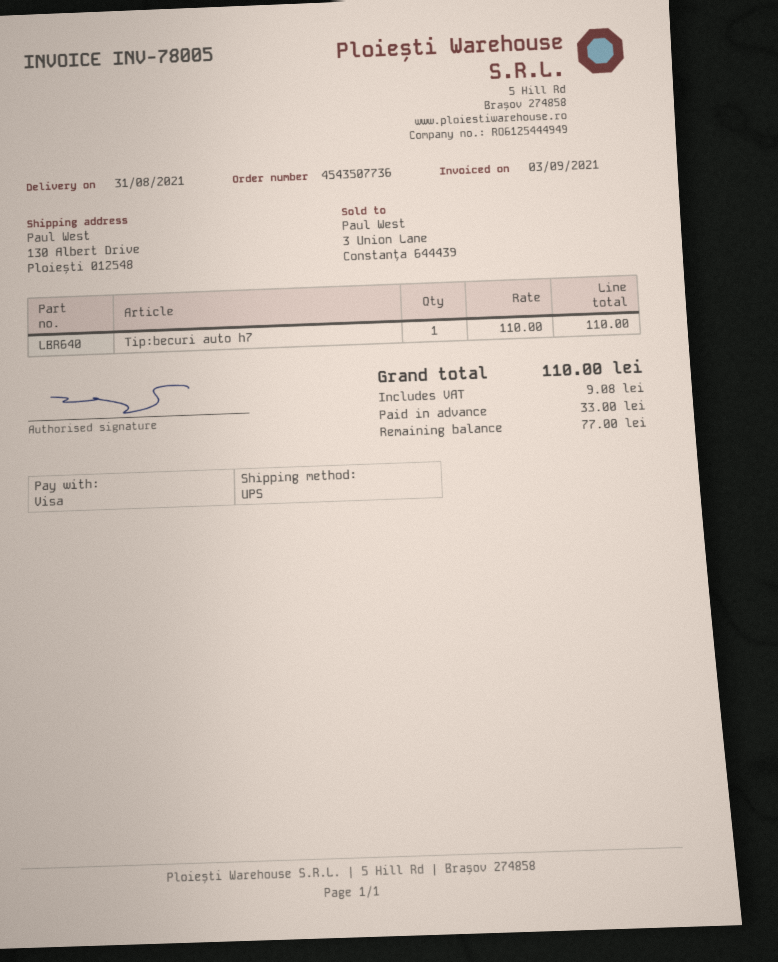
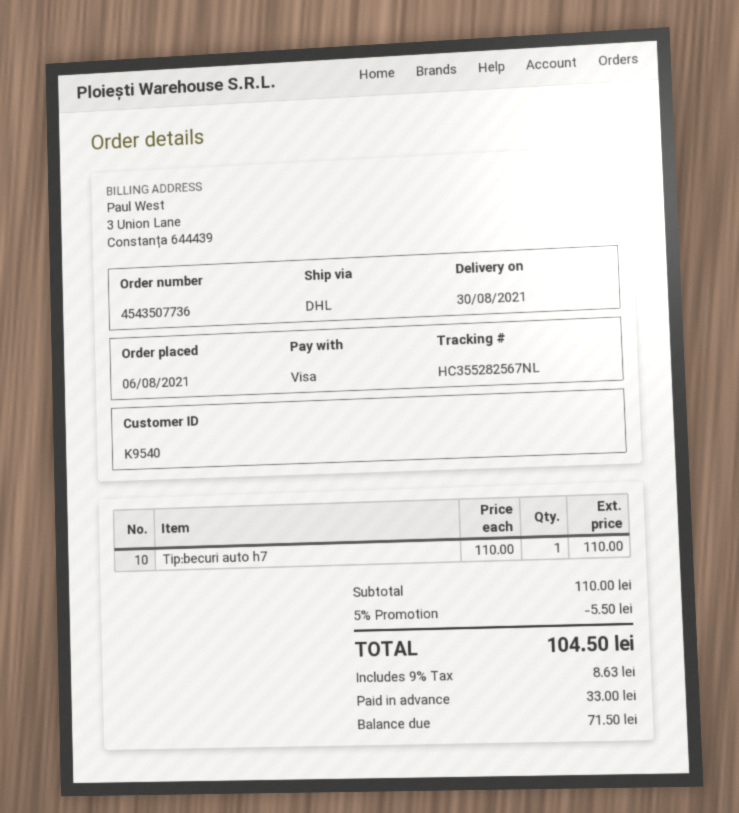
delivery date: 2021-08-31 -> 2021-08-30
shipping method: UPS -> DHL
discount: none -> 5% = 5.50
tax: 9.08 -> 8.63
total: 110.00 -> 104.50
balance: 77.00 -> 71.50

